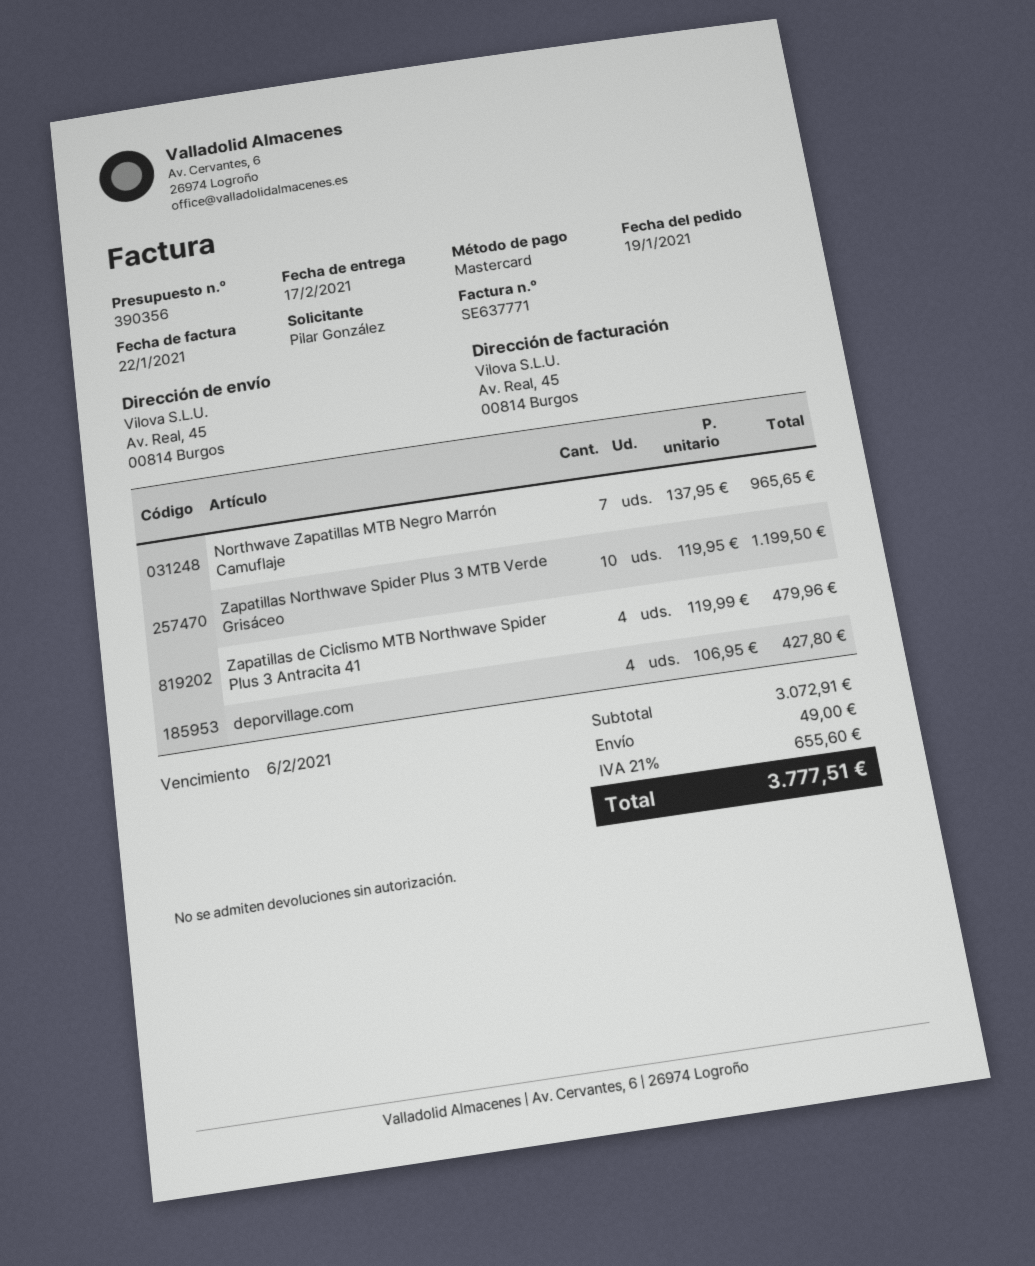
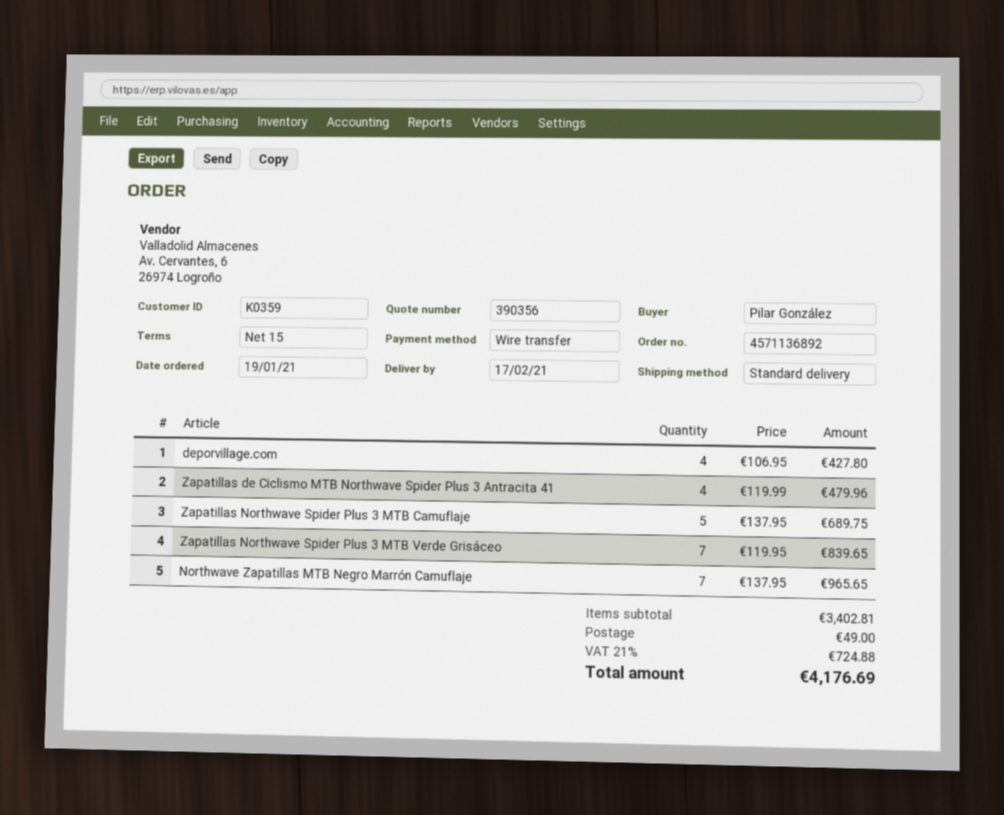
payment method: Mastercard -> bank transfer
Zapatillas Northwave Spider Plus 3 MTB Verde Grisáceo: 10 x 119.95 = 1199.50 -> 7 x 119.95 = 839.65
Zapatillas Northwave Spider Plus 3 MTB Camuflaje: none -> 5 x 137.95 = 689.75
subtotal: 3072.91 -> 3402.81
tax: 21% = 655.60 -> 21% = 724.88
total: 3777.51 -> 4176.69

